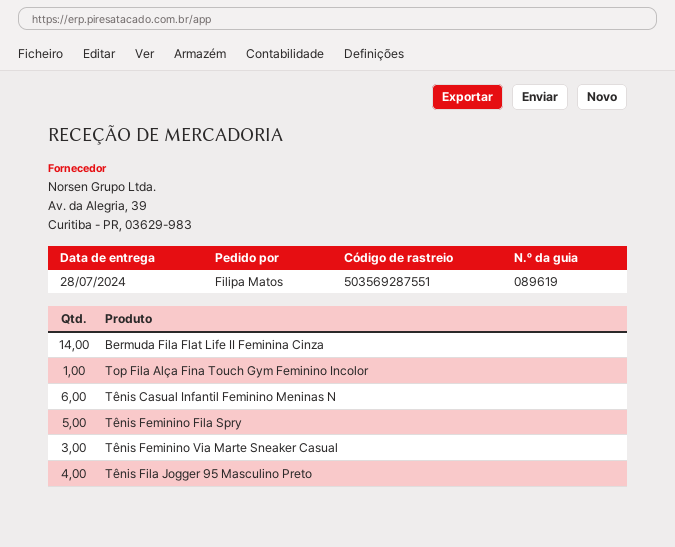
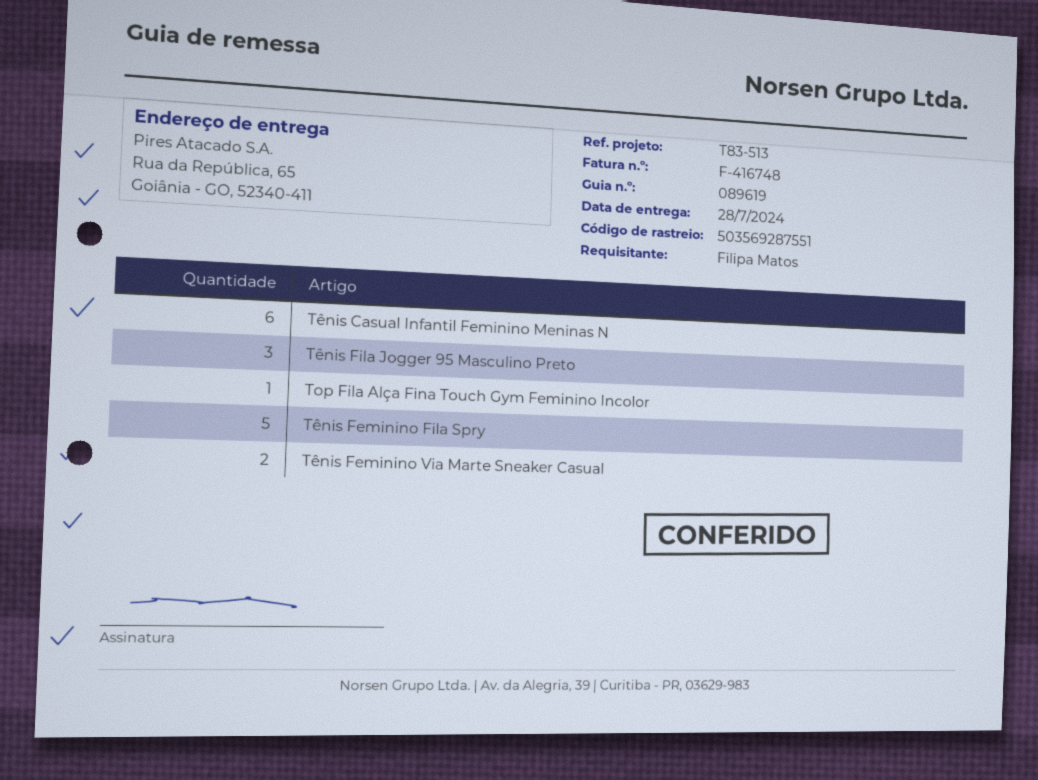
Bermuda Fila Flat Life II Feminina Cinza: 14 -> none
Tênis Feminino Via Marte Sneaker Casual: 3 -> 2
Tênis Fila Jogger 95 Masculino Preto: 4 -> 3

